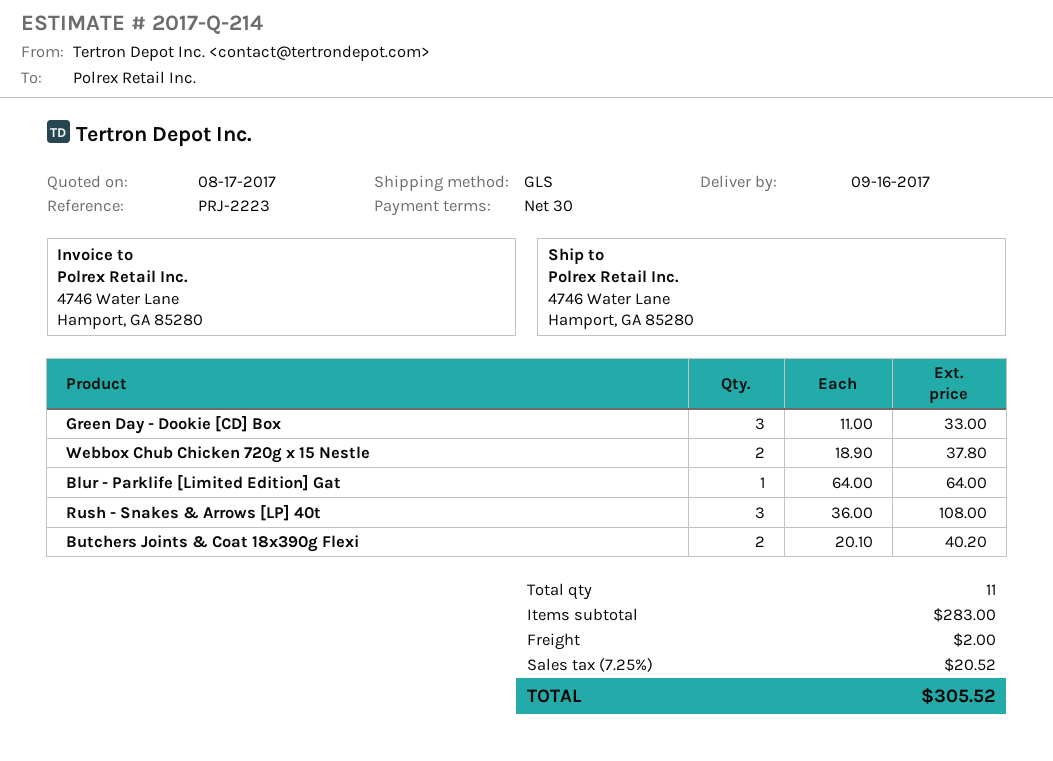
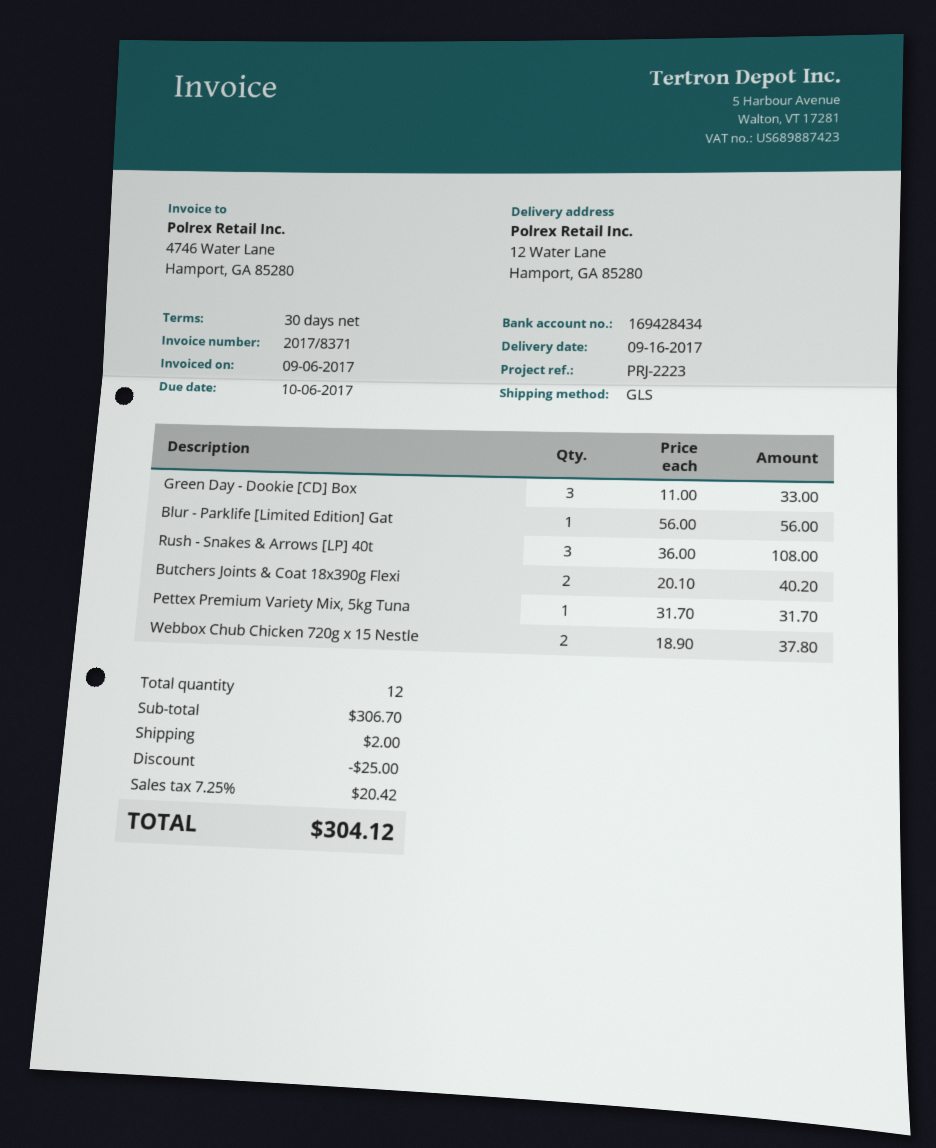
ship to: 4746 Water Lane, Hamport, GA 85280 -> 12 Water Lane, Hamport, GA 85280
Blur - Parklife [Limited Edition] Gat: 1 x 64.00 = 64.00 -> 1 x 56.00 = 56.00
Pettex Premium Variety Mix, 5kg Tuna: none -> 1 x 31.70 = 31.70
total quantity: 11 -> 12
subtotal: 283.00 -> 306.70
discount: none -> 25.00
tax: 7.25% = 20.52 -> 7.25% = 20.42
total: 305.52 -> 304.12

